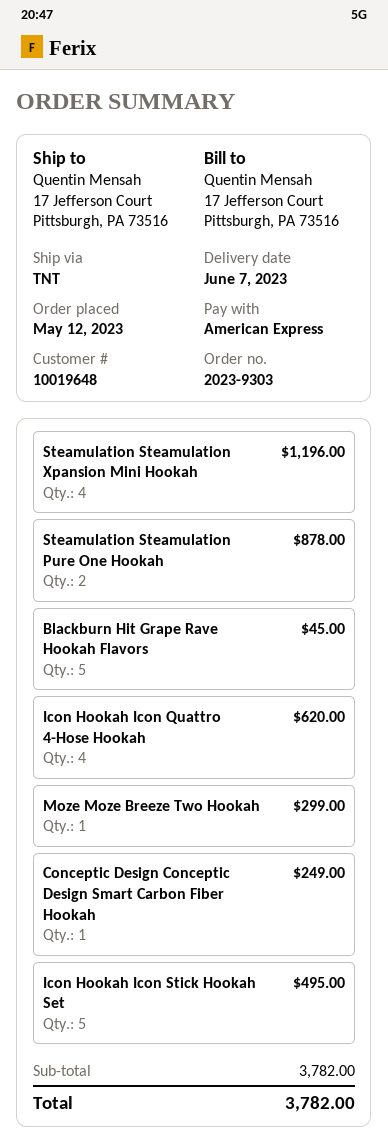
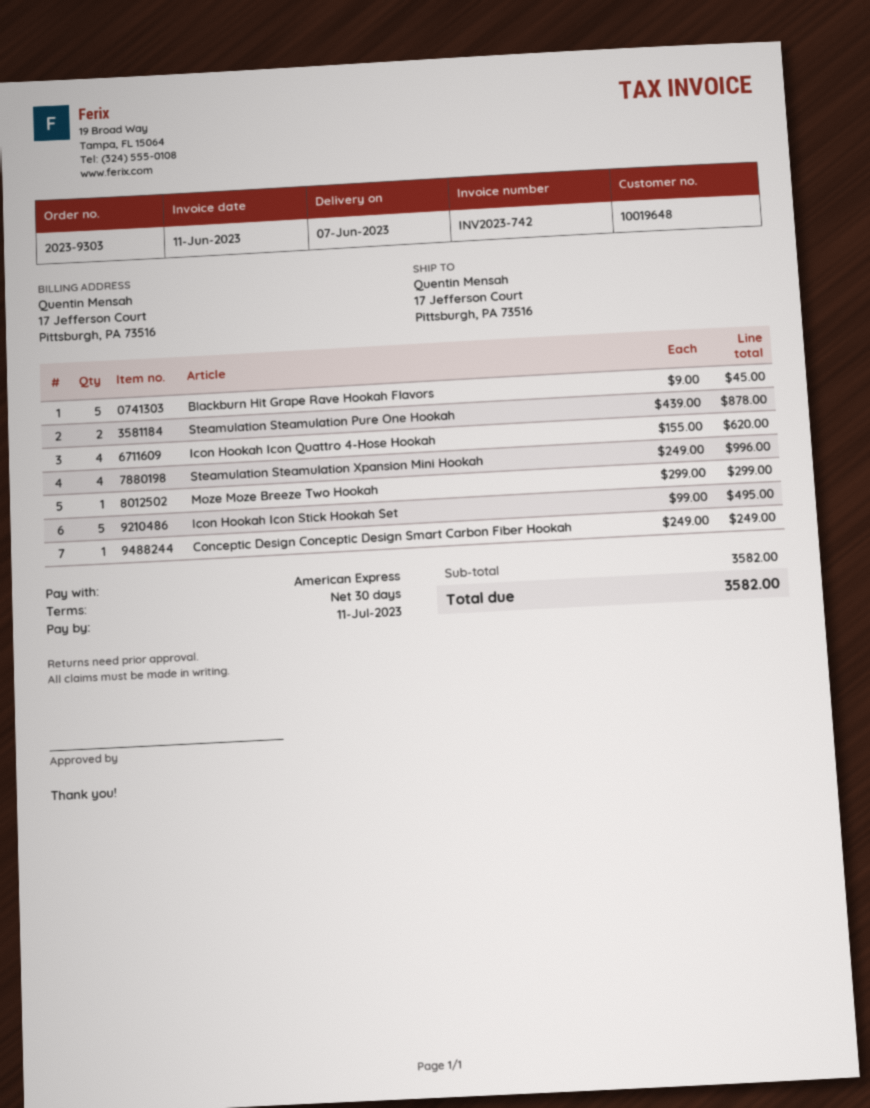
Steamulation Steamulation Xpansion Mini Hookah: 4 for 1196.00 -> 4 for 996.00
subtotal: 3782.00 -> 3582.00
total: 3782.00 -> 3582.00

